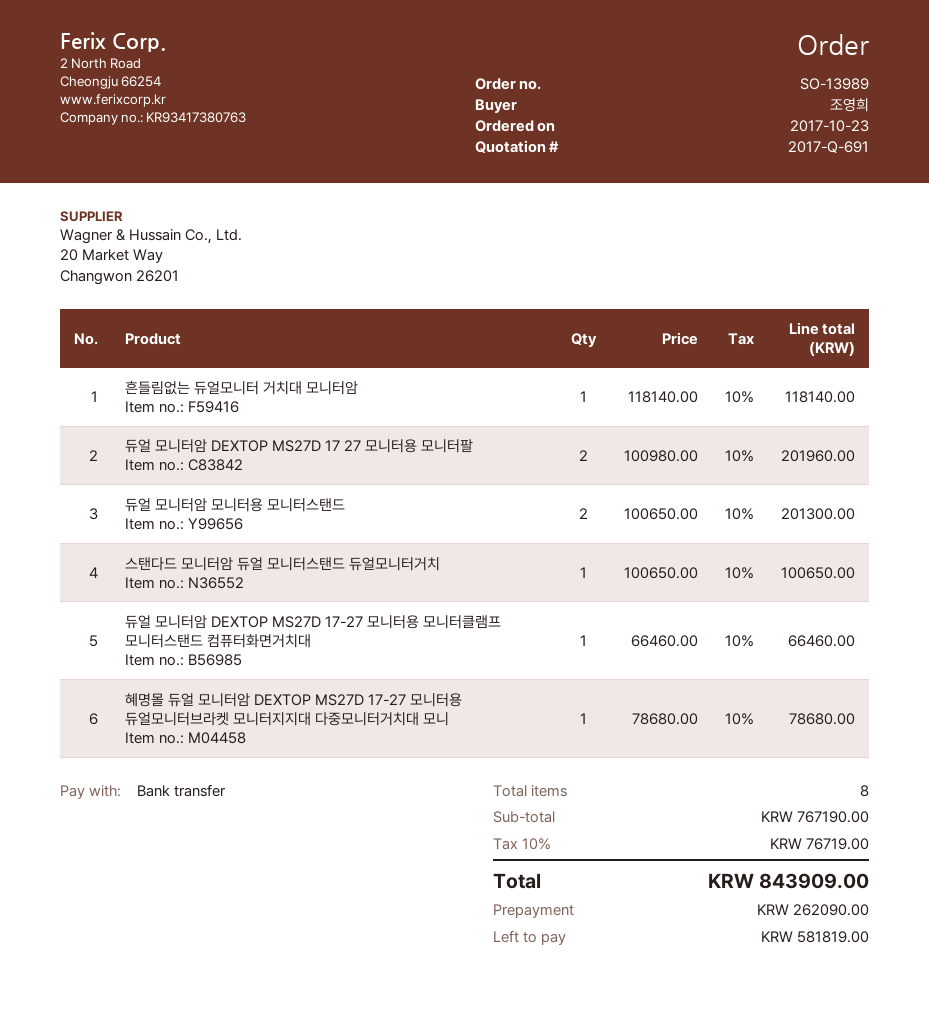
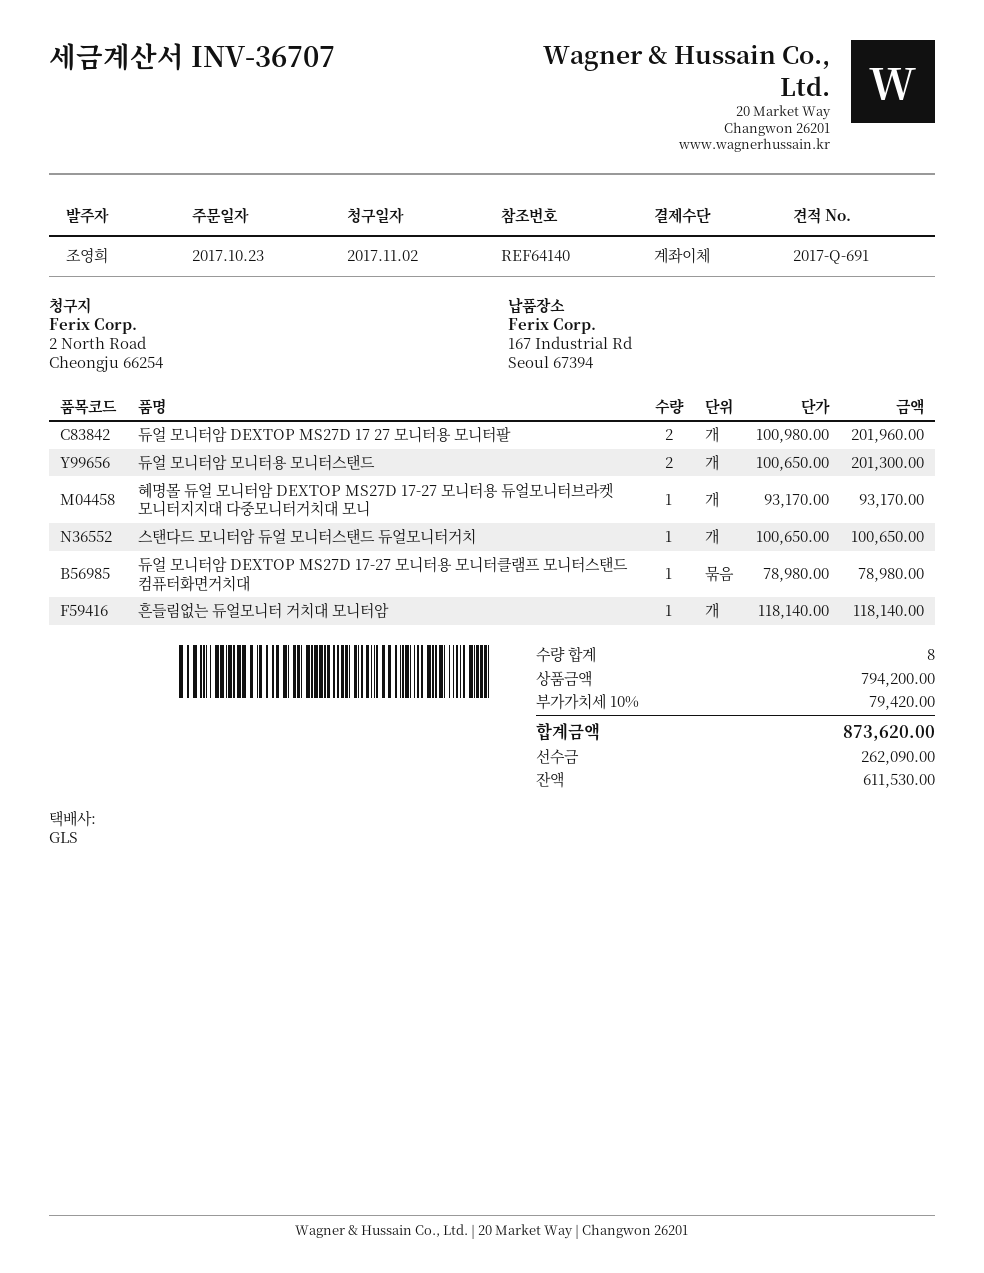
듀얼 모니터암 DEXTOP MS27D 17-27 모니터용 모니터클램프 모니터스탠드 컴퓨터화면거치대: 1 x 66460.00 = 66460.00 -> 1 x 78980.00 = 78980.00
혜명몰 듀얼 모니터암 DEXTOP MS27D 17-27 모니터용 듀얼모니터브라켓 모니터지지대 다중모니터거치대 모니: 1 x 78680.00 = 78680.00 -> 1 x 93170.00 = 93170.00
subtotal: 767190.00 -> 794200.00
tax: 10% = 76719.00 -> 10% = 79420.00
total: 843909.00 -> 873620.00
balance: 581819.00 -> 611530.00

